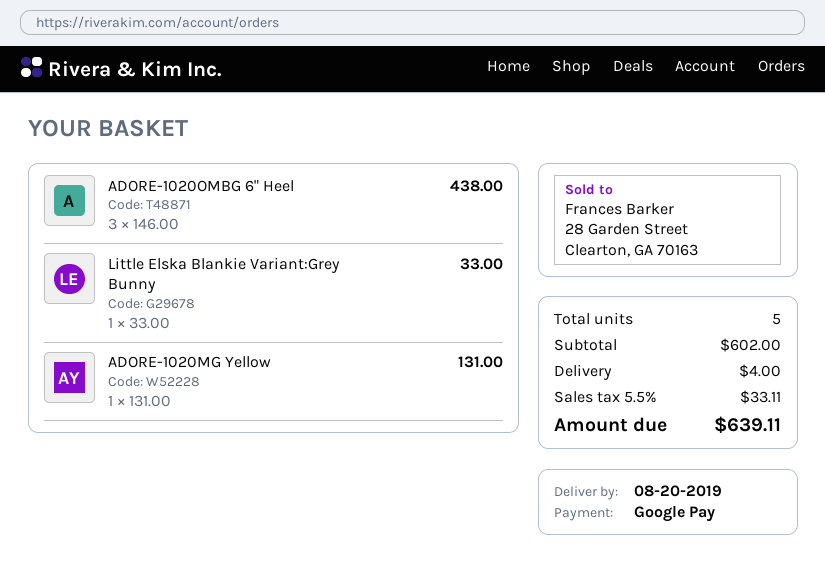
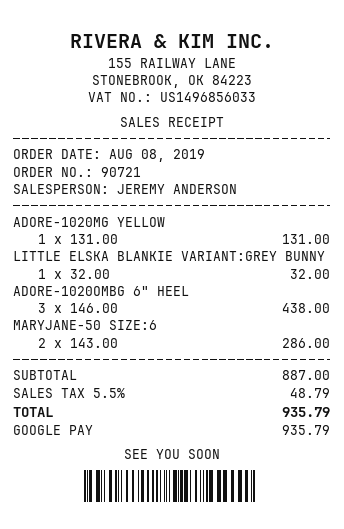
Little Elska Blankie Variant:Grey Bunny: 1 x 33.00 = 33.00 -> 1 x 32.00 = 32.00
MARYJANE-50 SIZE:6: none -> 2 x 143.00 = 286.00
subtotal: 602.00 -> 887.00
shipping: 4.00 -> none
tax: 5.5% = 33.11 -> 5.5% = 48.79
total: 639.11 -> 935.79

